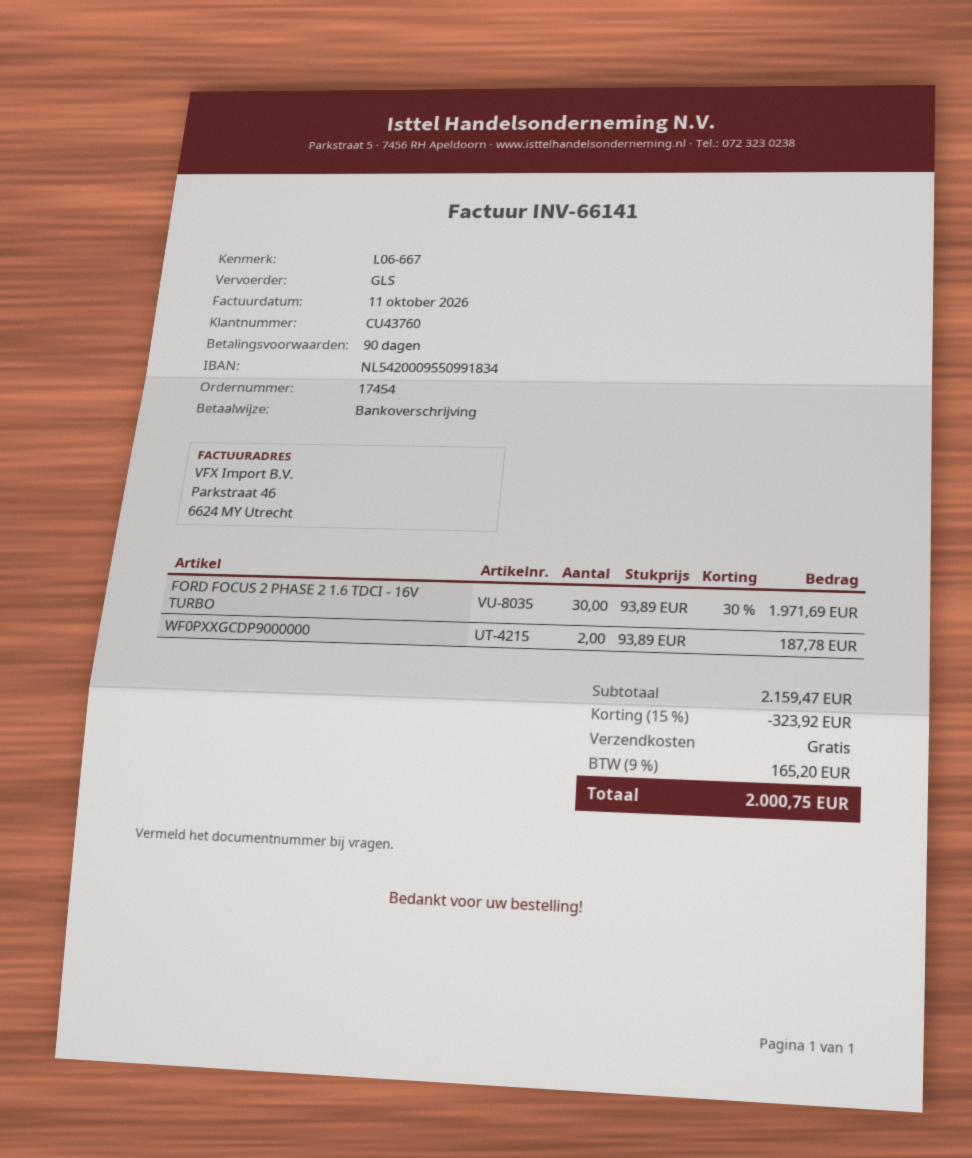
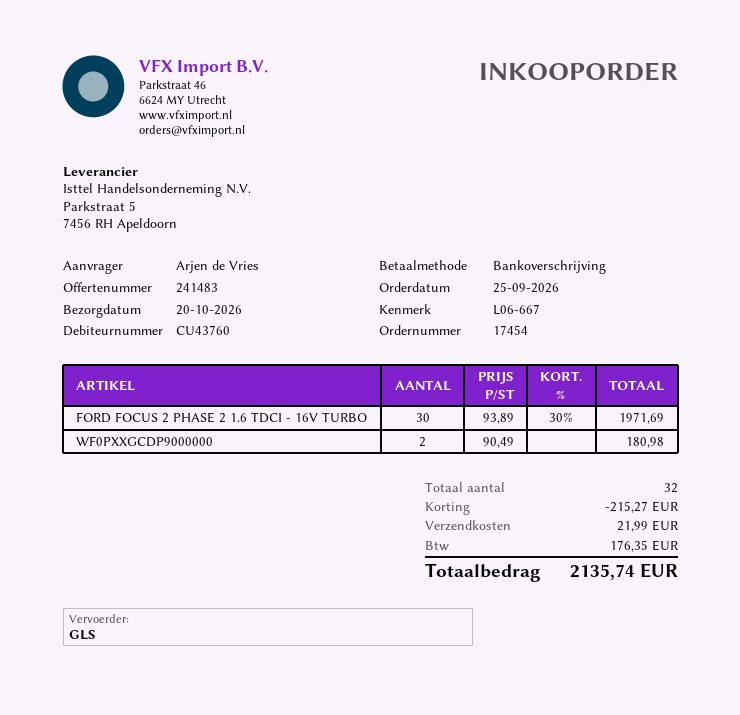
WF0PXXGCDP9000000: 2 x 93.89 = 187.78 -> 2 x 90.49 = 180.98
discount: 323.92 -> 215.27
shipping: 0.00 -> 21.99
tax: 165.20 -> 176.35
total: 2000.75 -> 2135.74

